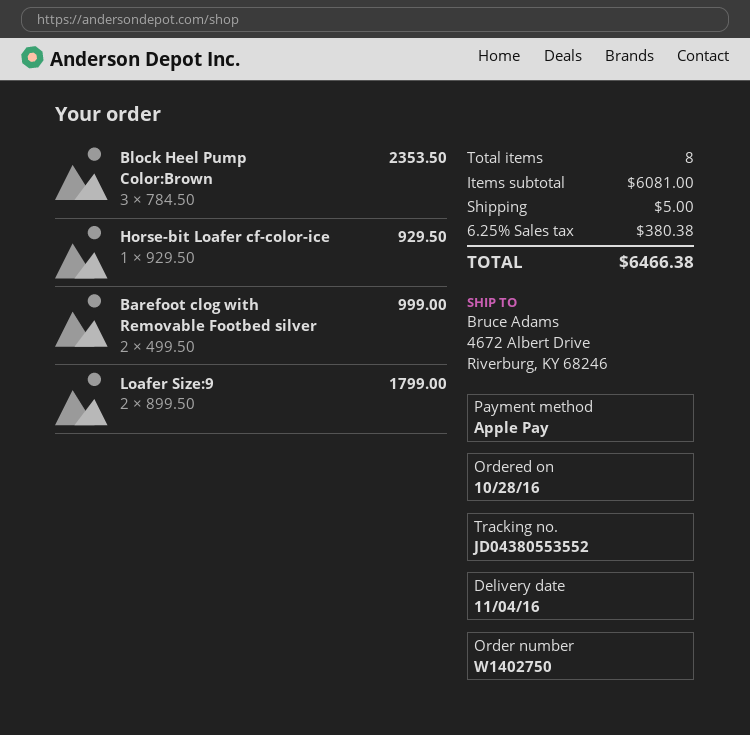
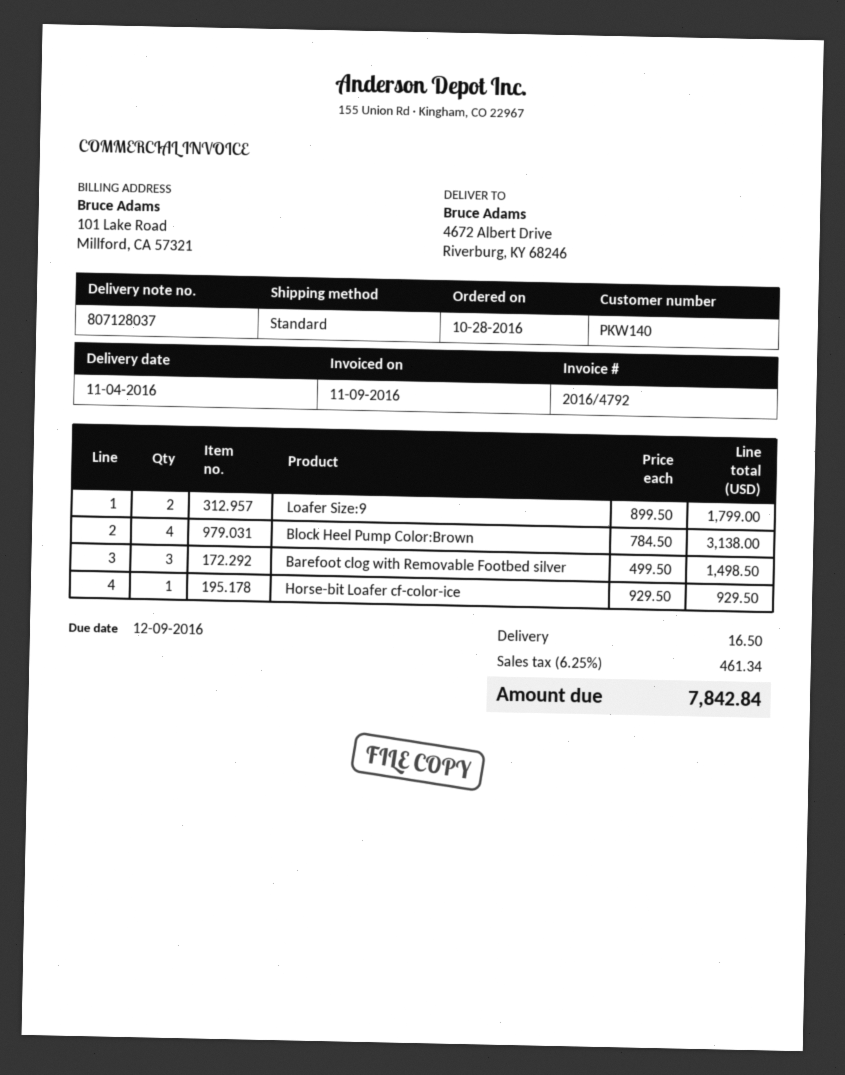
Block Heel Pump Color:Brown: 3 x 784.50 = 2353.50 -> 4 x 784.50 = 3138.00
Barefoot clog with Removable Footbed silver: 2 x 499.50 = 999.00 -> 3 x 499.50 = 1498.50
shipping: 5.00 -> 16.50
tax: 6.25% = 380.38 -> 6.25% = 461.34
total: 6466.38 -> 7842.84

